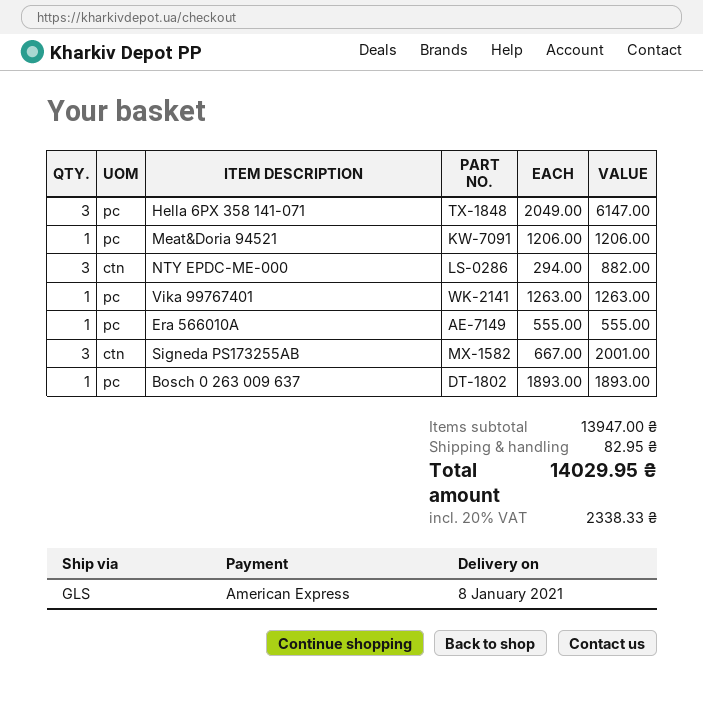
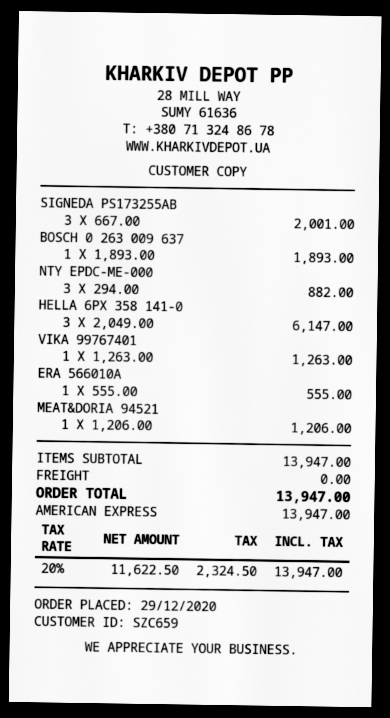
shipping: 82.95 -> 0.00
tax: 20% = 2338.33 -> 20% = 2324.50
total: 14029.95 -> 13947.00

